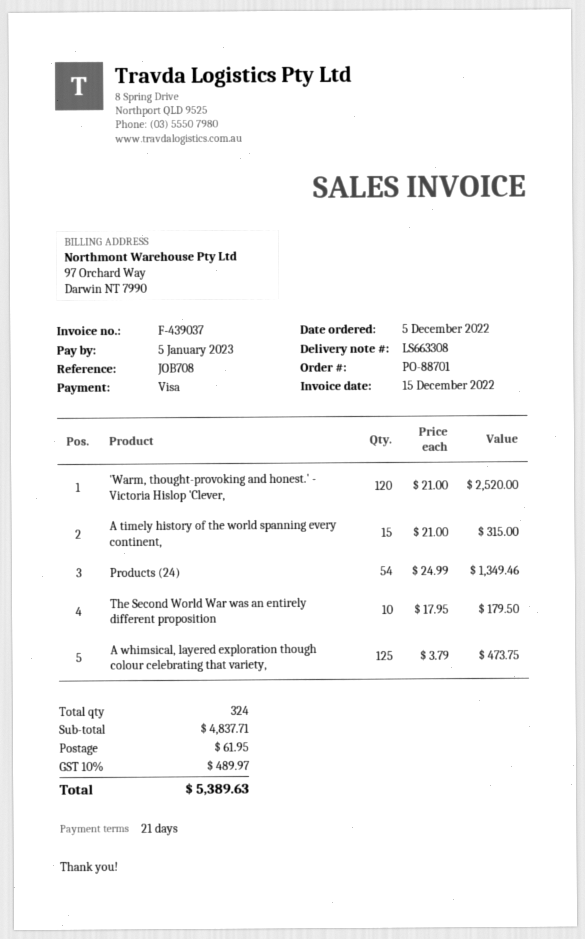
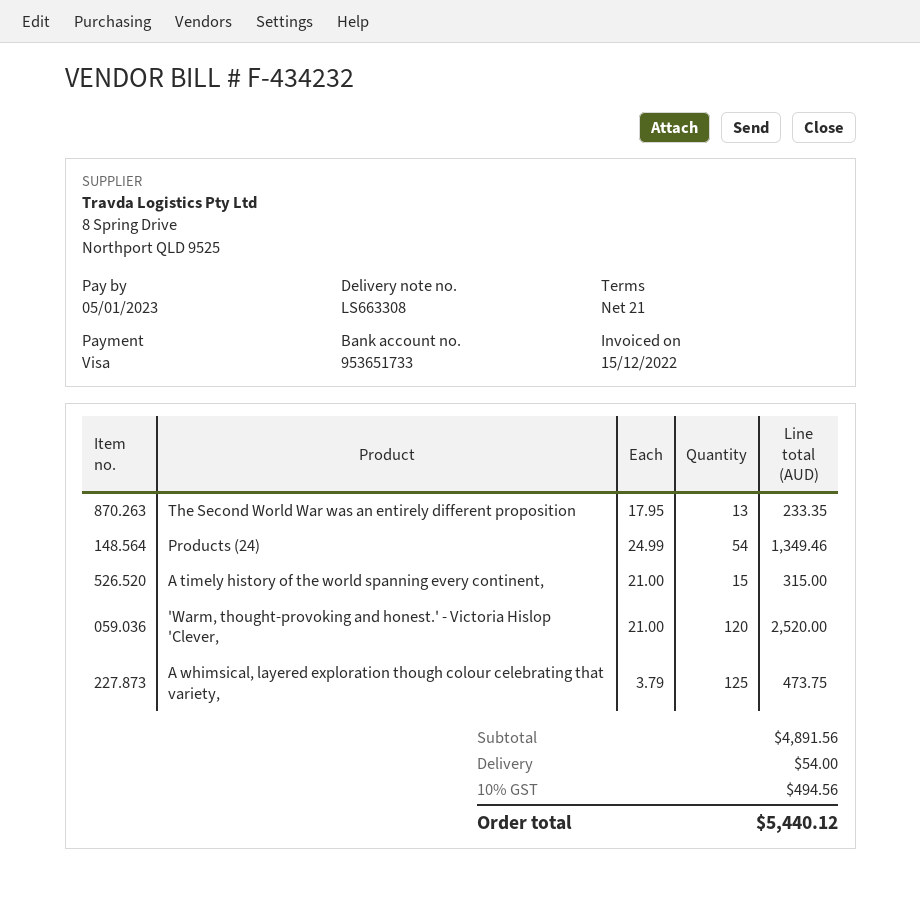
invoice number: F-439037 -> F-434232
The Second World War was an entirely different proposition: 10 x 17.95 = 179.50 -> 13 x 17.95 = 233.35
subtotal: 4837.71 -> 4891.56
shipping: 61.95 -> 54.00
tax: 10% = 489.97 -> 10% = 494.56
total: 5389.63 -> 5440.12

